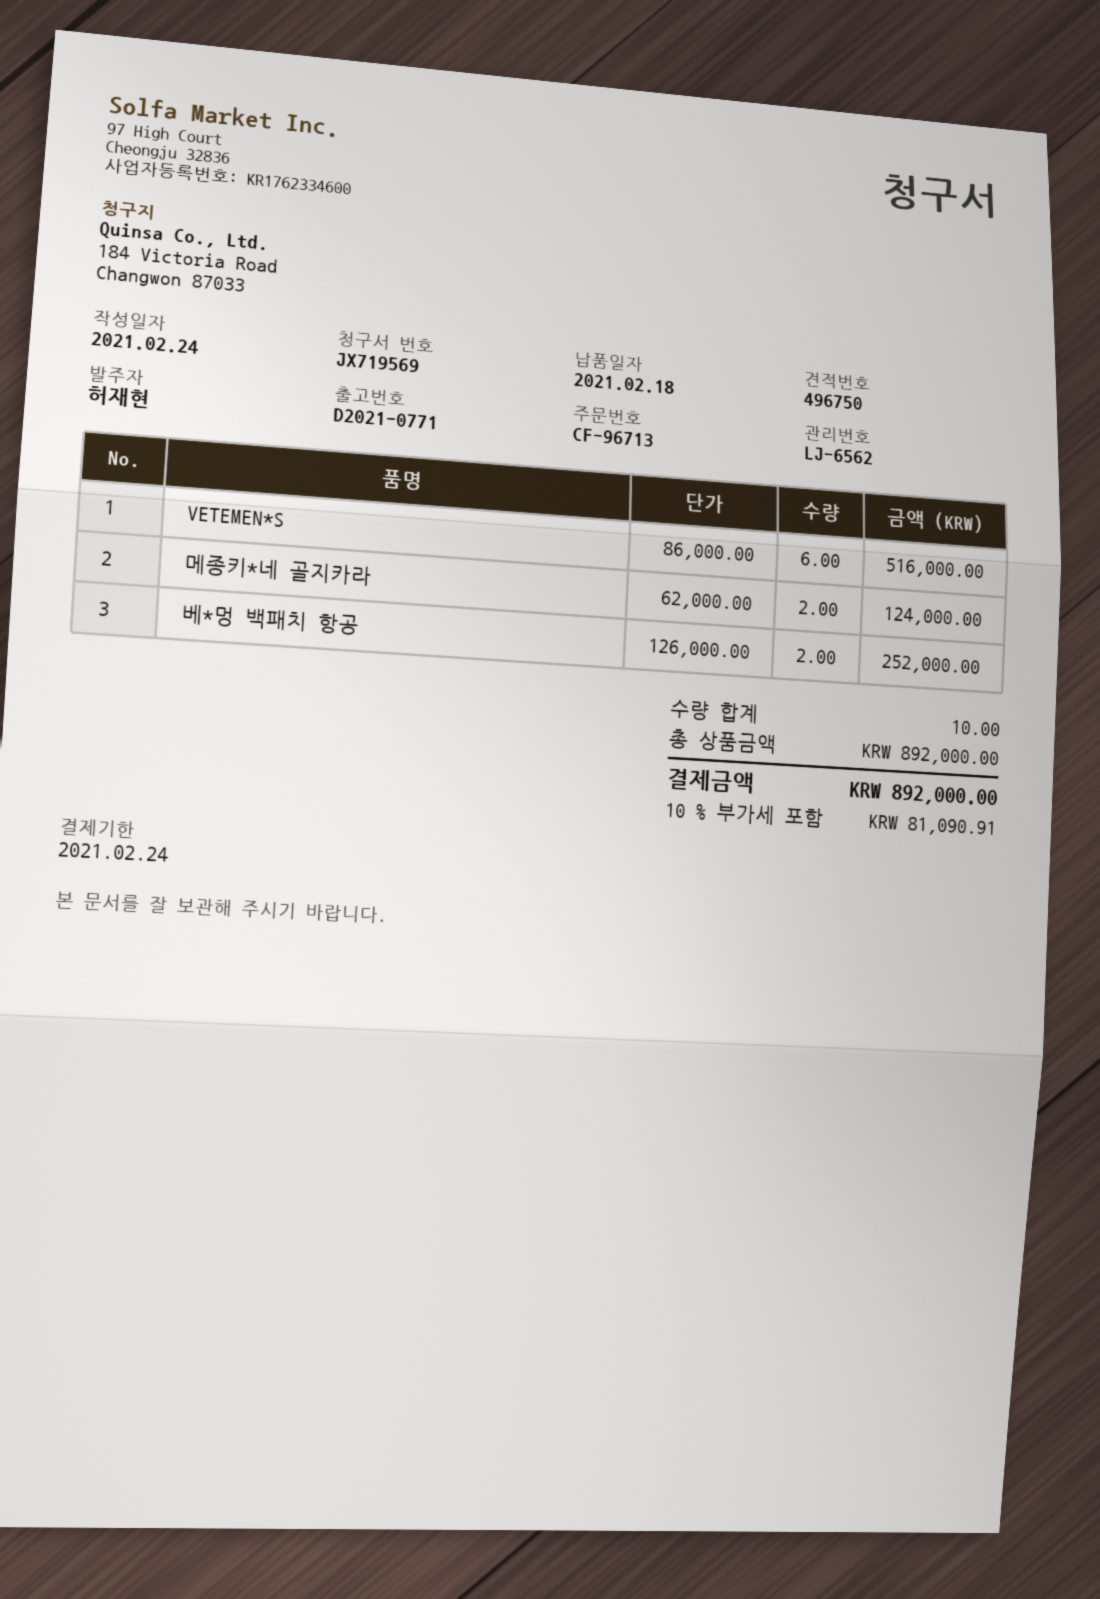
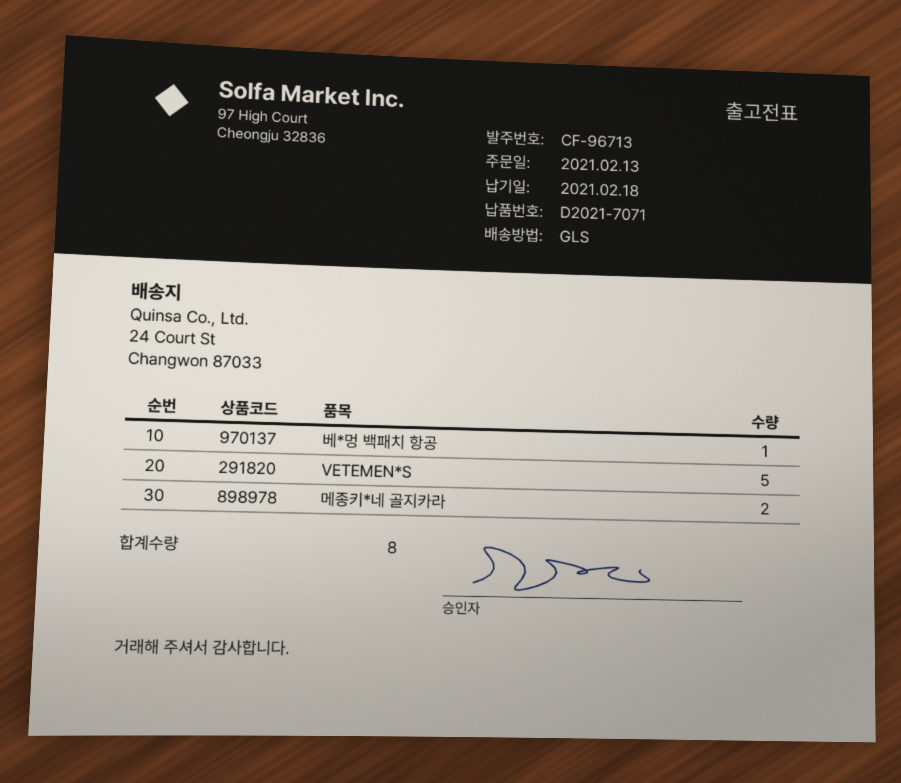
delivery note number: D2021-0771 -> D2021-7071
VETEMEN*S: 6 -> 5
베*멍 백패치 항공: 2 -> 1
total quantity: 10 -> 8

